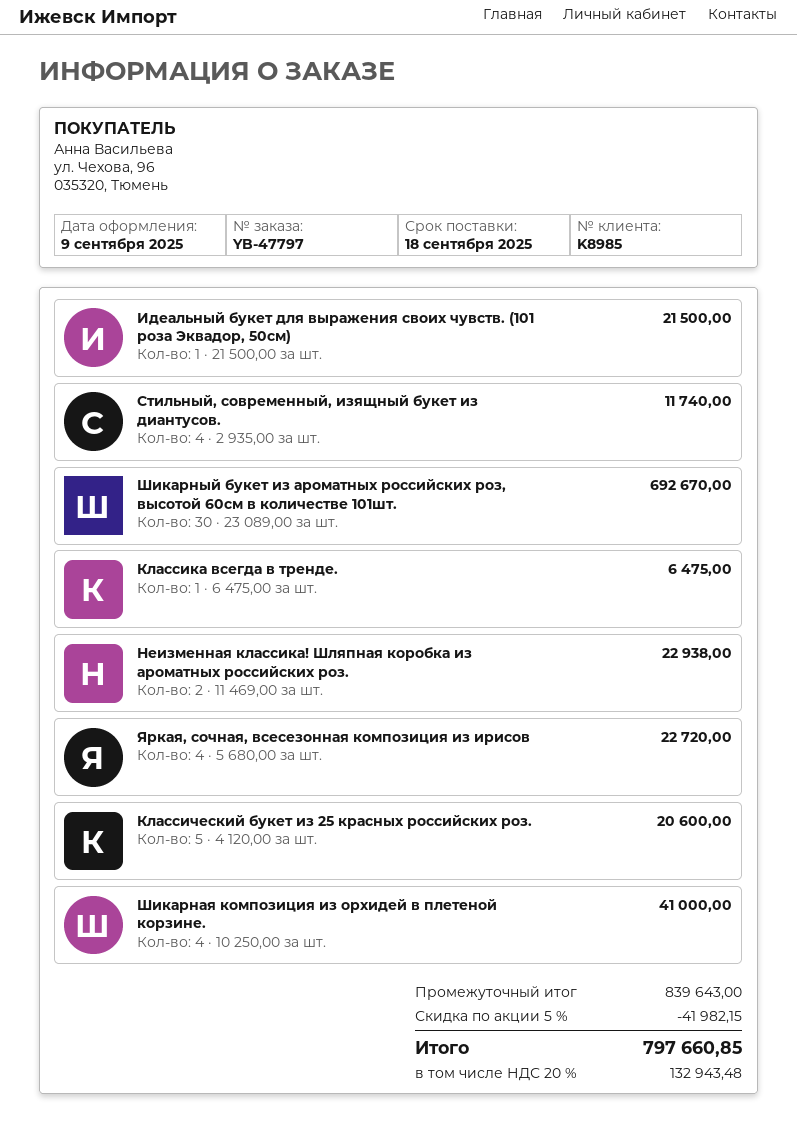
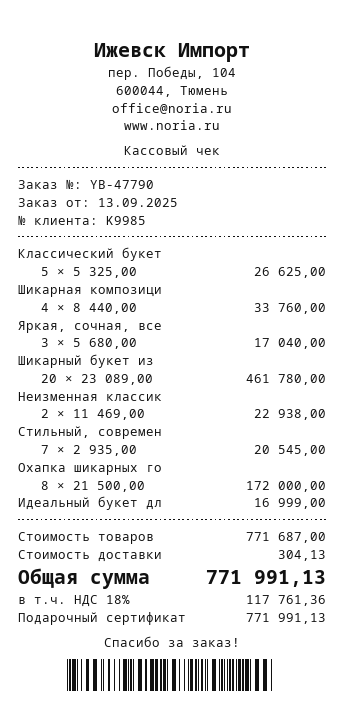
order number: YB-47797 -> YB-47790
order date: 2025-09-09 -> 2025-09-13
customer number: K8985 -> K9985
Идеальный букет для выражения своих чувств. (101 роза Эквадор, 50см): 1 x 21500.00 = 21500.00 -> 1 x 16999.00 = 16999.00
Стильный, современный, изящный букет из диантусов.: 4 x 2935.00 = 11740.00 -> 7 x 2935.00 = 20545.00
Шикарный букет из ароматных российских роз, высотой 60см в количестве 101шт.: 30 x 23089.00 = 692670.00 -> 20 x 23089.00 = 461780.00
Классика всегда в тренде.: 1 x 6475.00 = 6475.00 -> none
Яркая, сочная, всесезонная композиция из ирисов: 4 x 5680.00 = 22720.00 -> 3 x 5680.00 = 17040.00
Классический букет из 25 красных российских роз.: 5 x 4120.00 = 20600.00 -> 5 x 5325.00 = 26625.00
Шикарная композиция из орхидей в плетеной корзине.: 4 x 10250.00 = 41000.00 -> 4 x 8440.00 = 33760.00
Охапка шикарных го: none -> 8 x 21500.00 = 172000.00
subtotal: 839643.00 -> 771687.00
discount: 5% = 41982.15 -> none
shipping: none -> 304.13
tax: 20% = 132943.48 -> 18% = 117761.36
total: 797660.85 -> 771991.13

